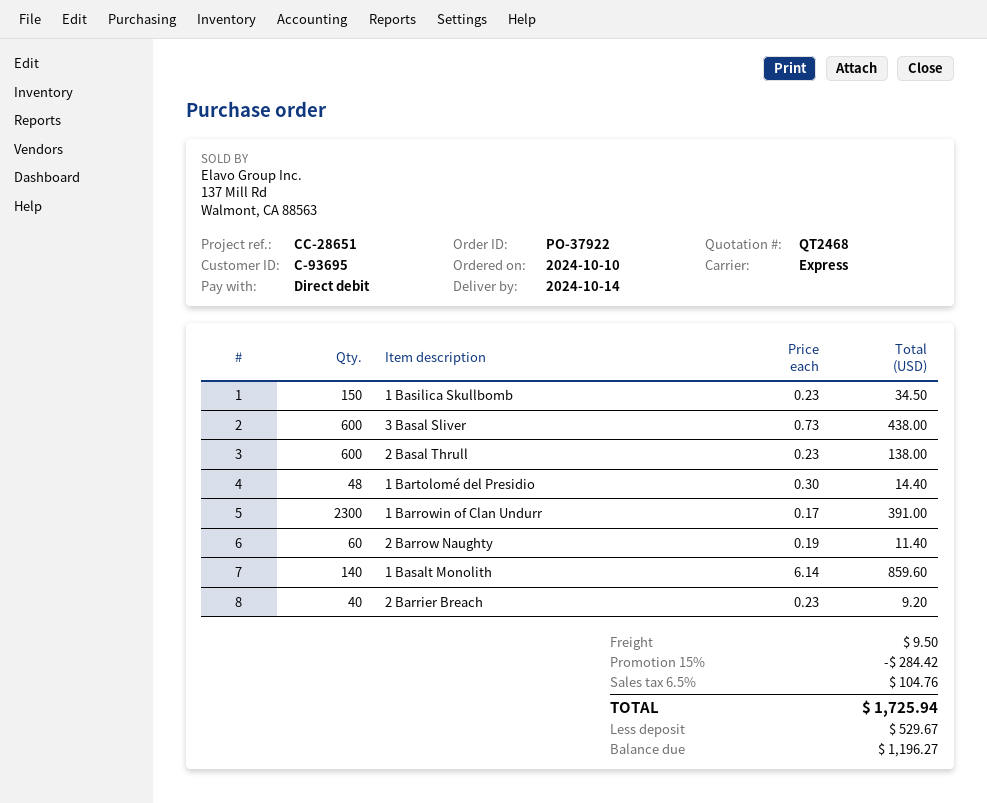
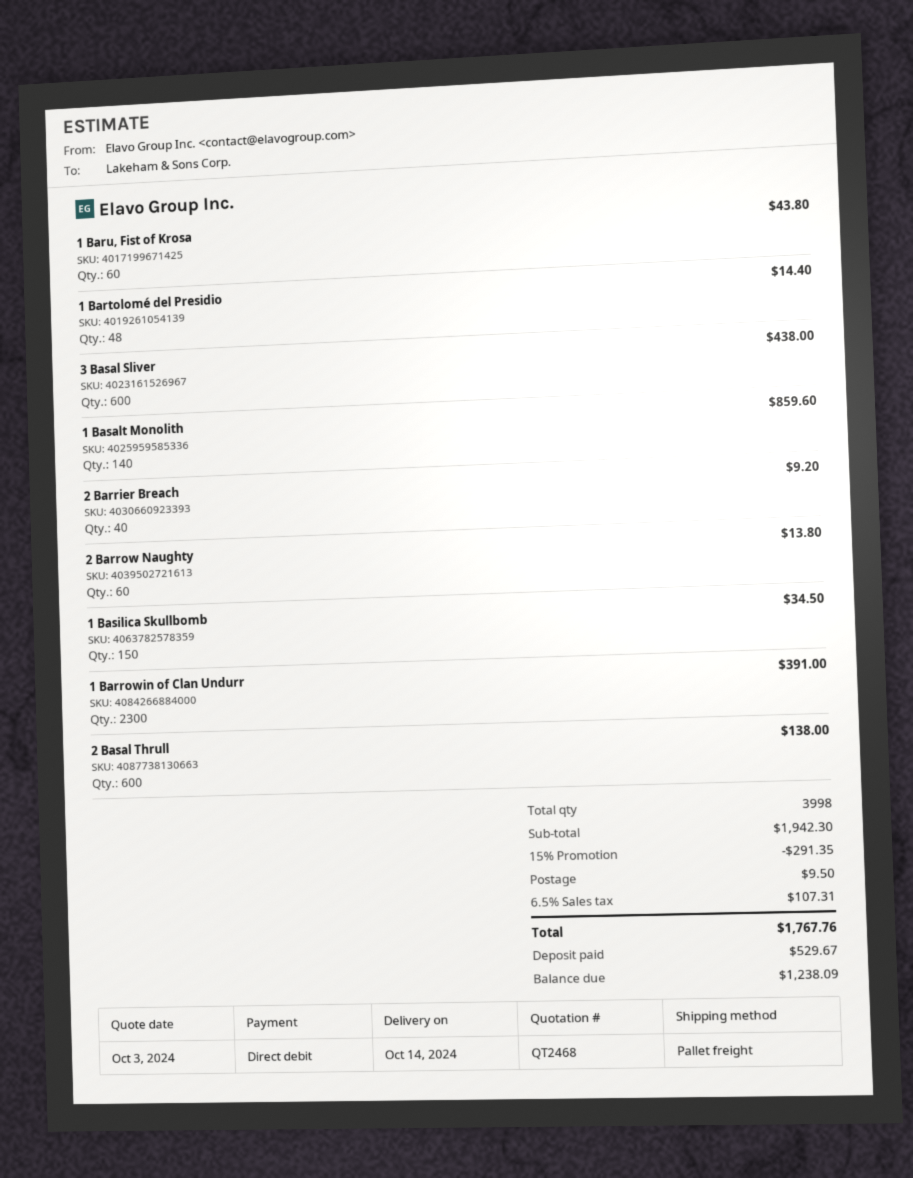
shipping method: express -> pallet freight
2 Barrow Naughty: 60 for 11.40 -> 60 for 13.80
1 Baru, Fist of Krosa: none -> 60 for 43.80
discount: 15% = 284.42 -> 15% = 291.35
tax: 6.5% = 104.76 -> 6.5% = 107.31
total: 1725.94 -> 1767.76
balance: 1196.27 -> 1238.09

